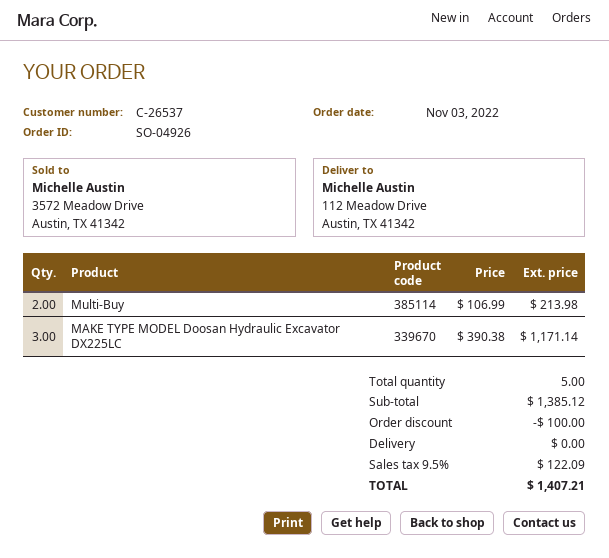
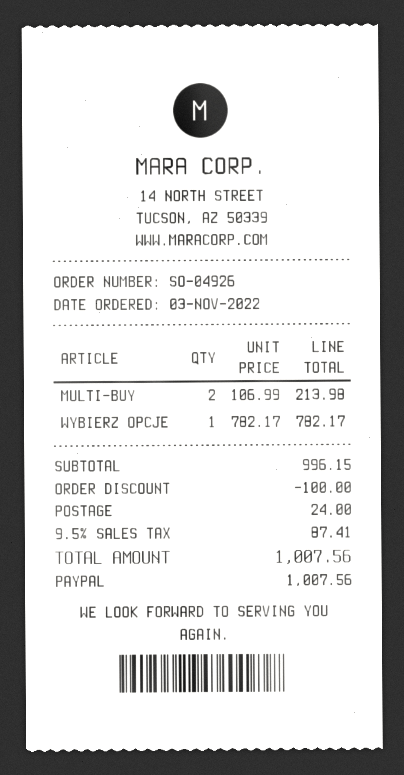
MAKE TYPE MODEL Doosan Hydraulic Excavator DX225LC: 3 x 390.38 = 1171.14 -> none
WYBIERZ OPCJE: none -> 1 x 782.17 = 782.17
subtotal: 1385.12 -> 996.15
shipping: 0.00 -> 24.00
tax: 9.5% = 122.09 -> 9.5% = 87.41
total: 1407.21 -> 1007.56

